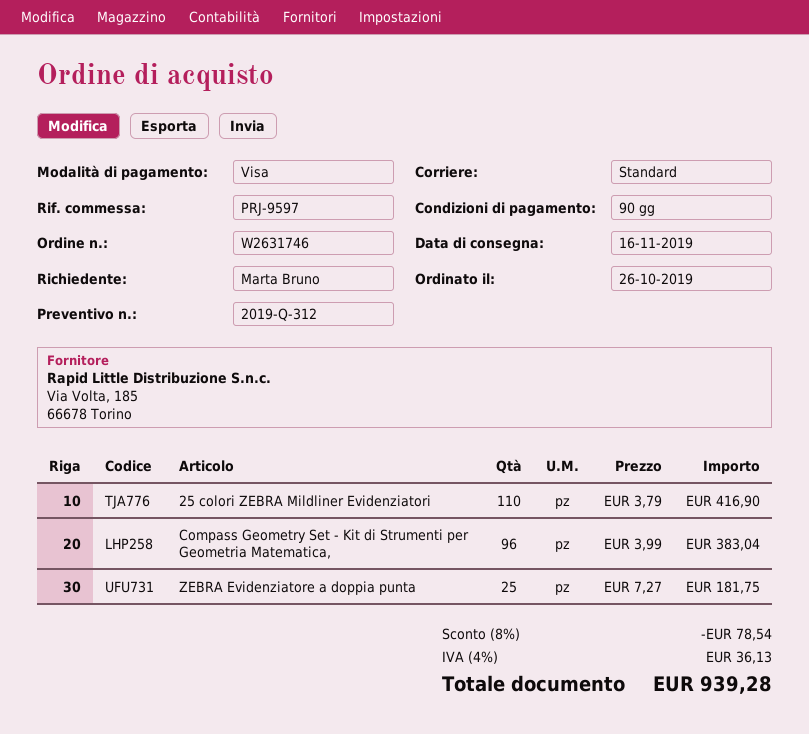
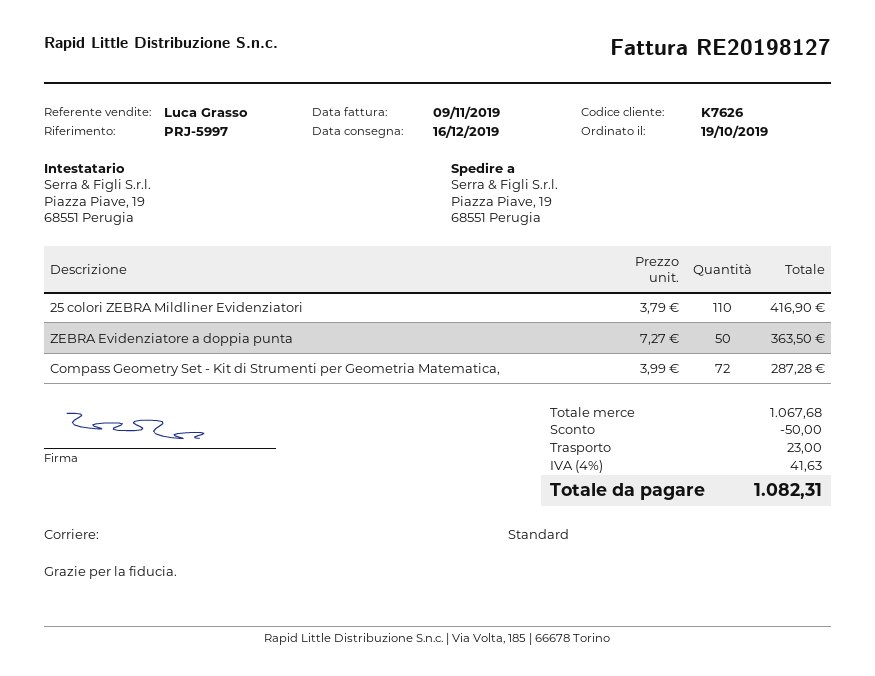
order date: 2019-10-26 -> 2019-10-19
delivery date: 2019-11-16 -> 2019-12-16
reference: PRJ-9597 -> PRJ-5997
Compass Geometry Set - Kit di Strumenti per Geometria Matematica,: 96 x 3.99 = 383.04 -> 72 x 3.99 = 287.28
ZEBRA Evidenziatore a doppia punta: 25 x 7.27 = 181.75 -> 50 x 7.27 = 363.50
discount: 78.54 -> 50.00
shipping: none -> 23.00
tax: 4% = 36.13 -> 4% = 41.63
total: 939.28 -> 1082.31

